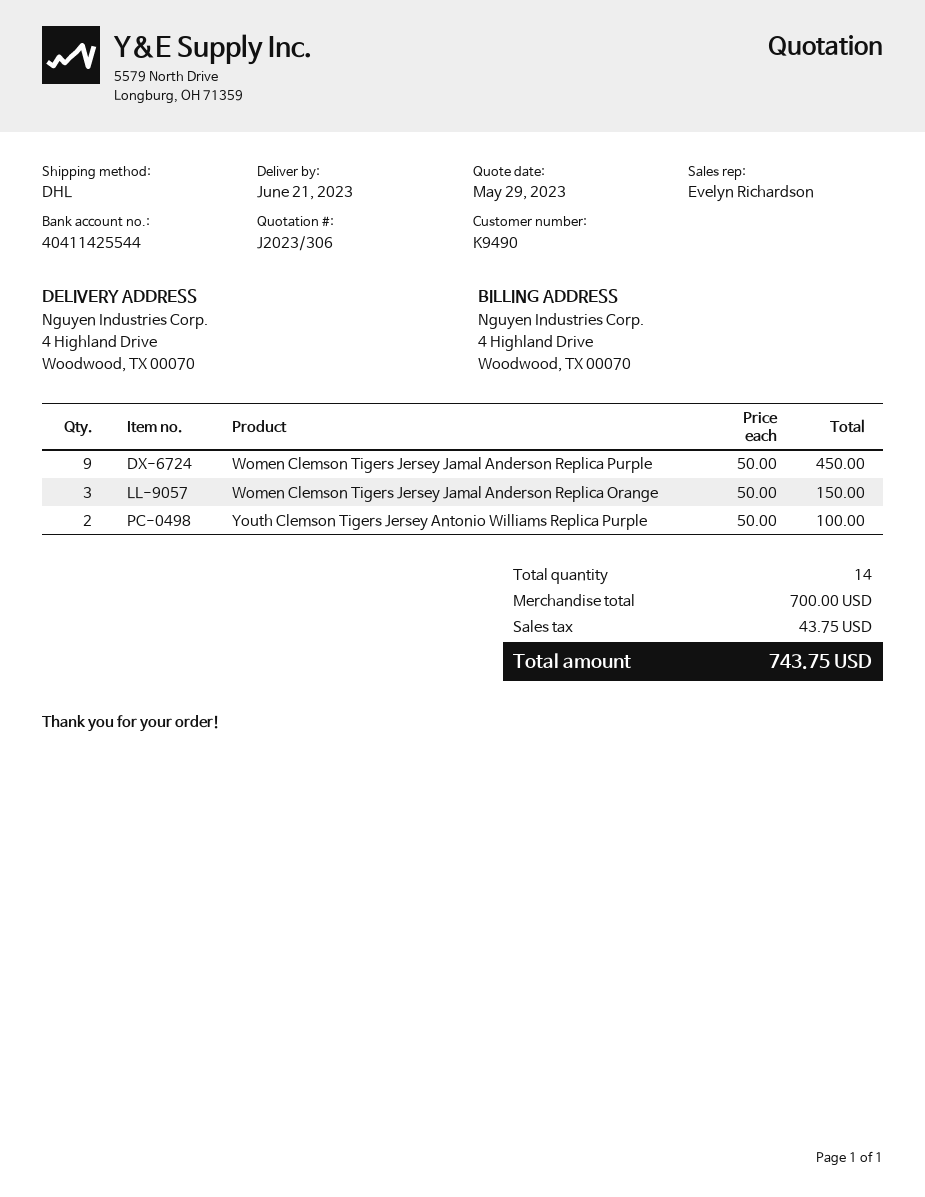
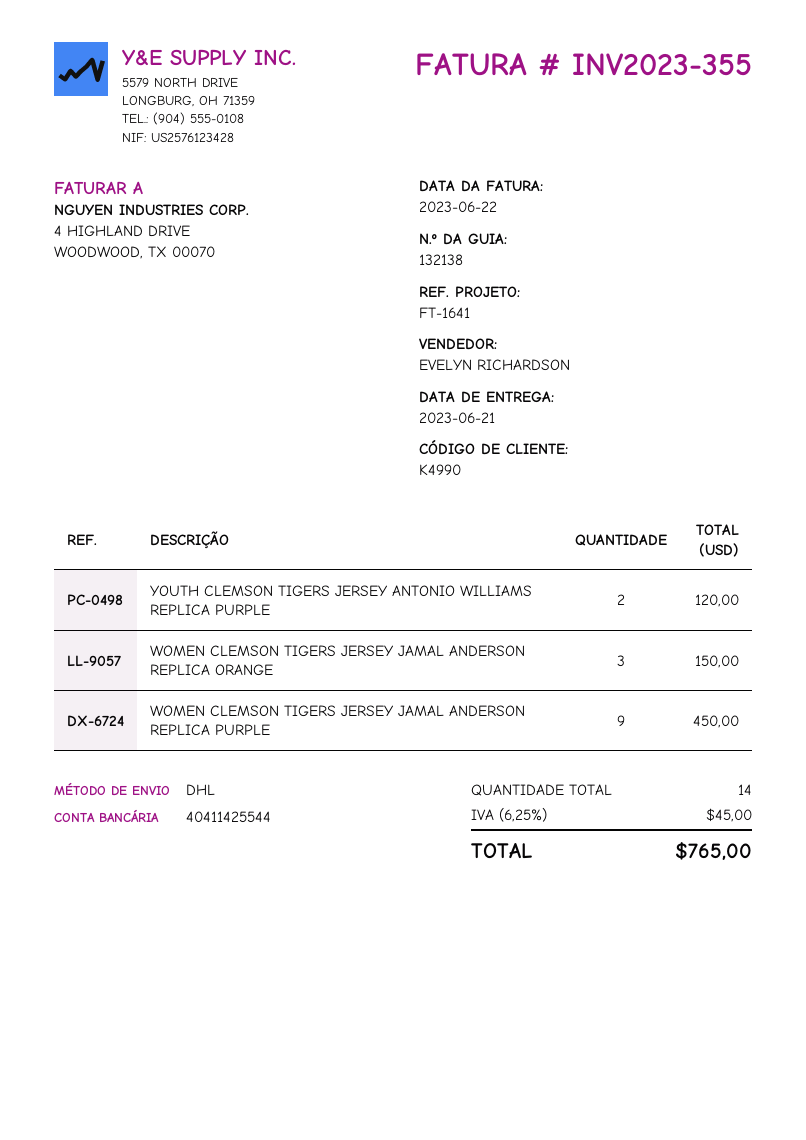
customer number: K9490 -> K4990
Youth Clemson Tigers Jersey Antonio Williams Replica Purple: 2 for 100.00 -> 2 for 120.00
tax: 43.75 -> 45.00
total: 743.75 -> 765.00

